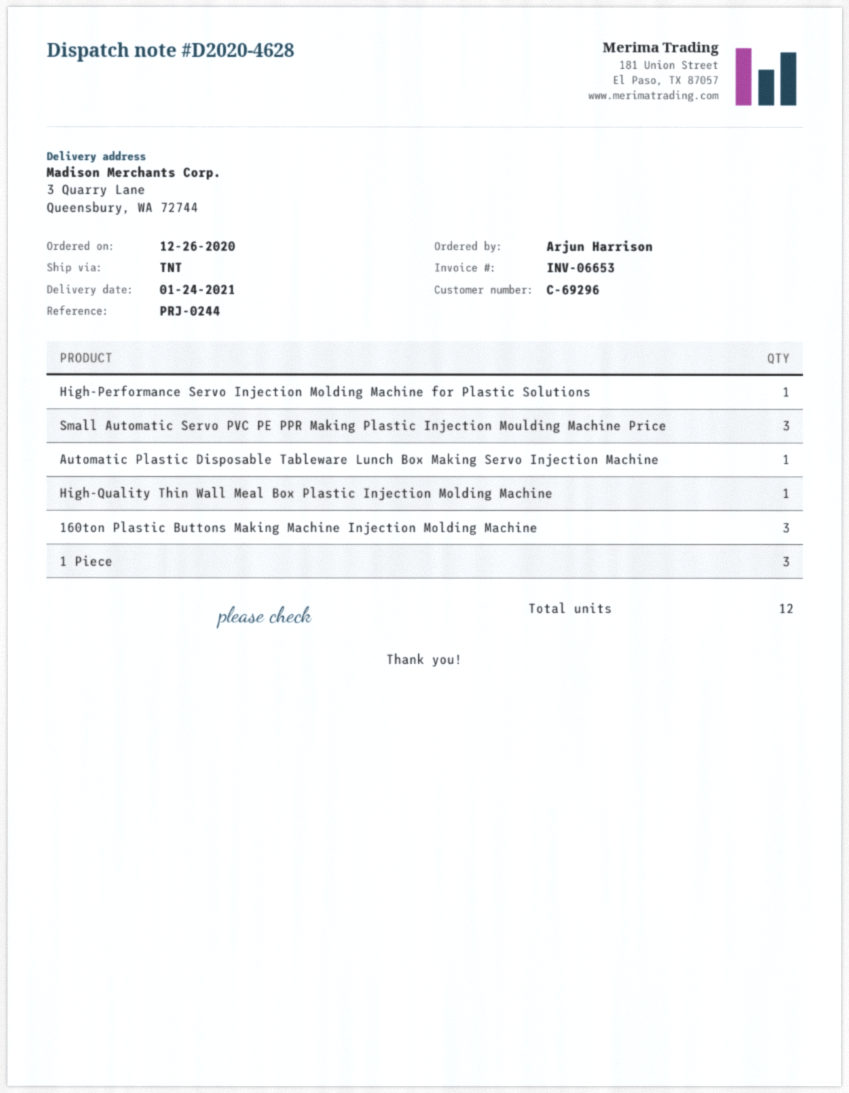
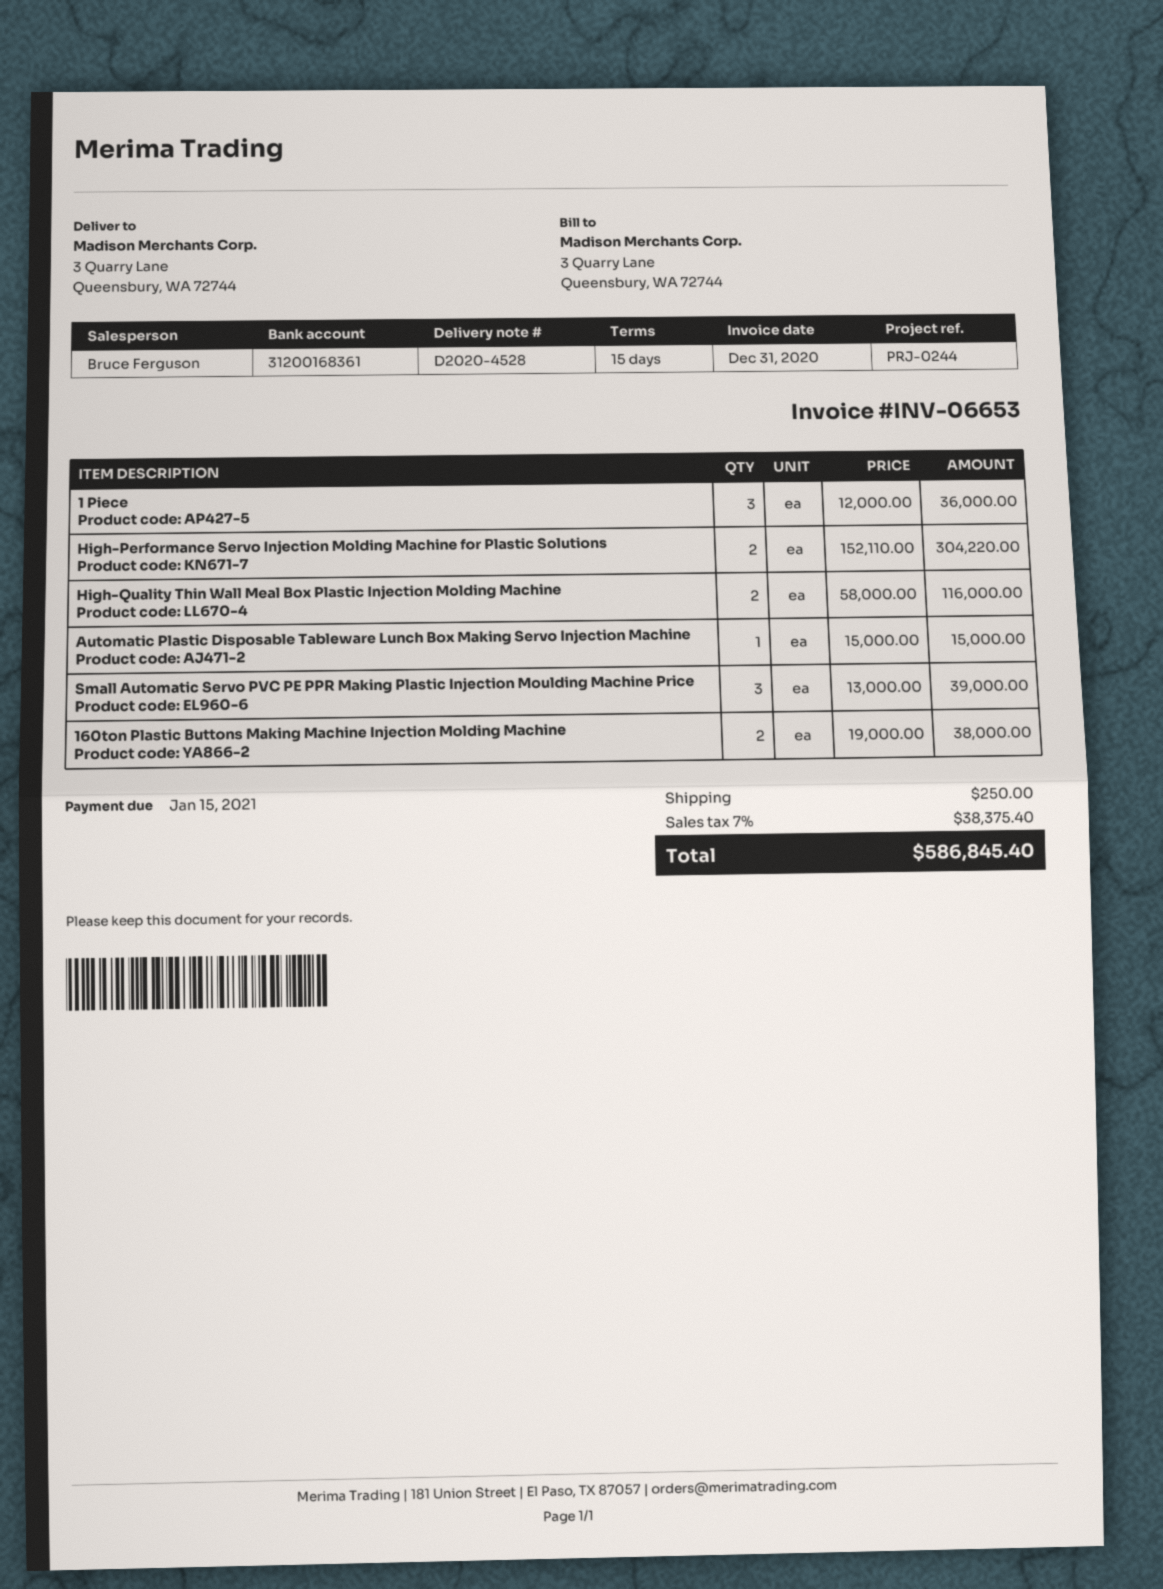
delivery note number: D2020-4628 -> D2020-4528
High-Performance Servo Injection Molding Machine for Plastic Solutions: 1 -> 2
High-Quality Thin Wall Meal Box Plastic Injection Molding Machine: 1 -> 2
160ton Plastic Buttons Making Machine Injection Molding Machine: 3 -> 2

